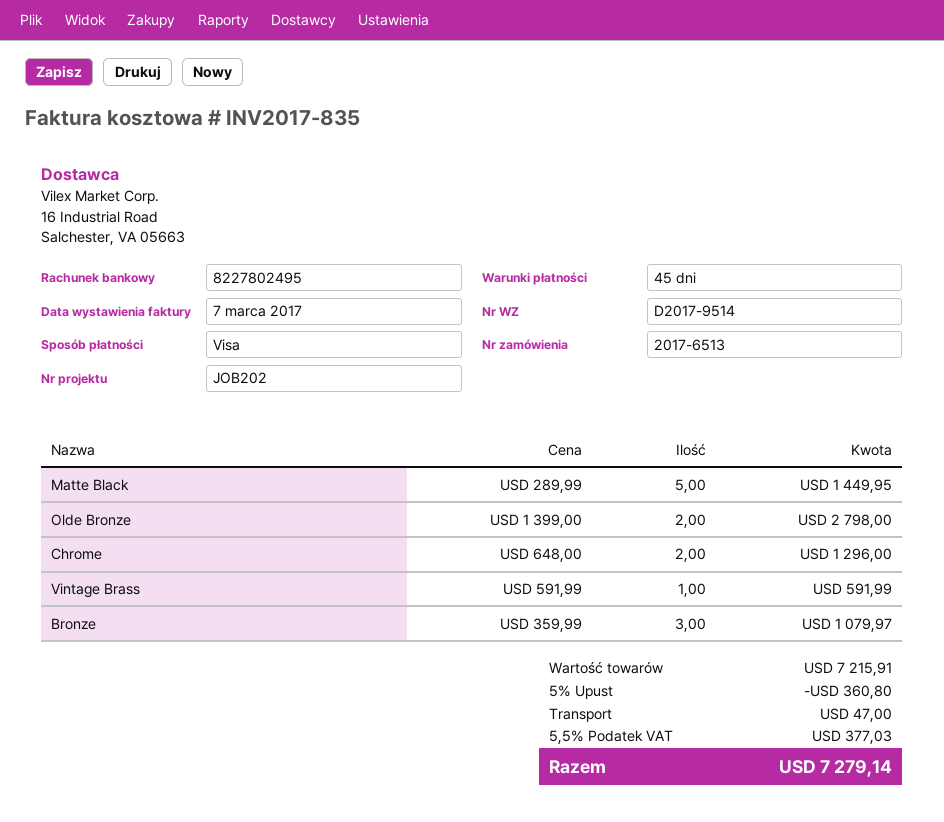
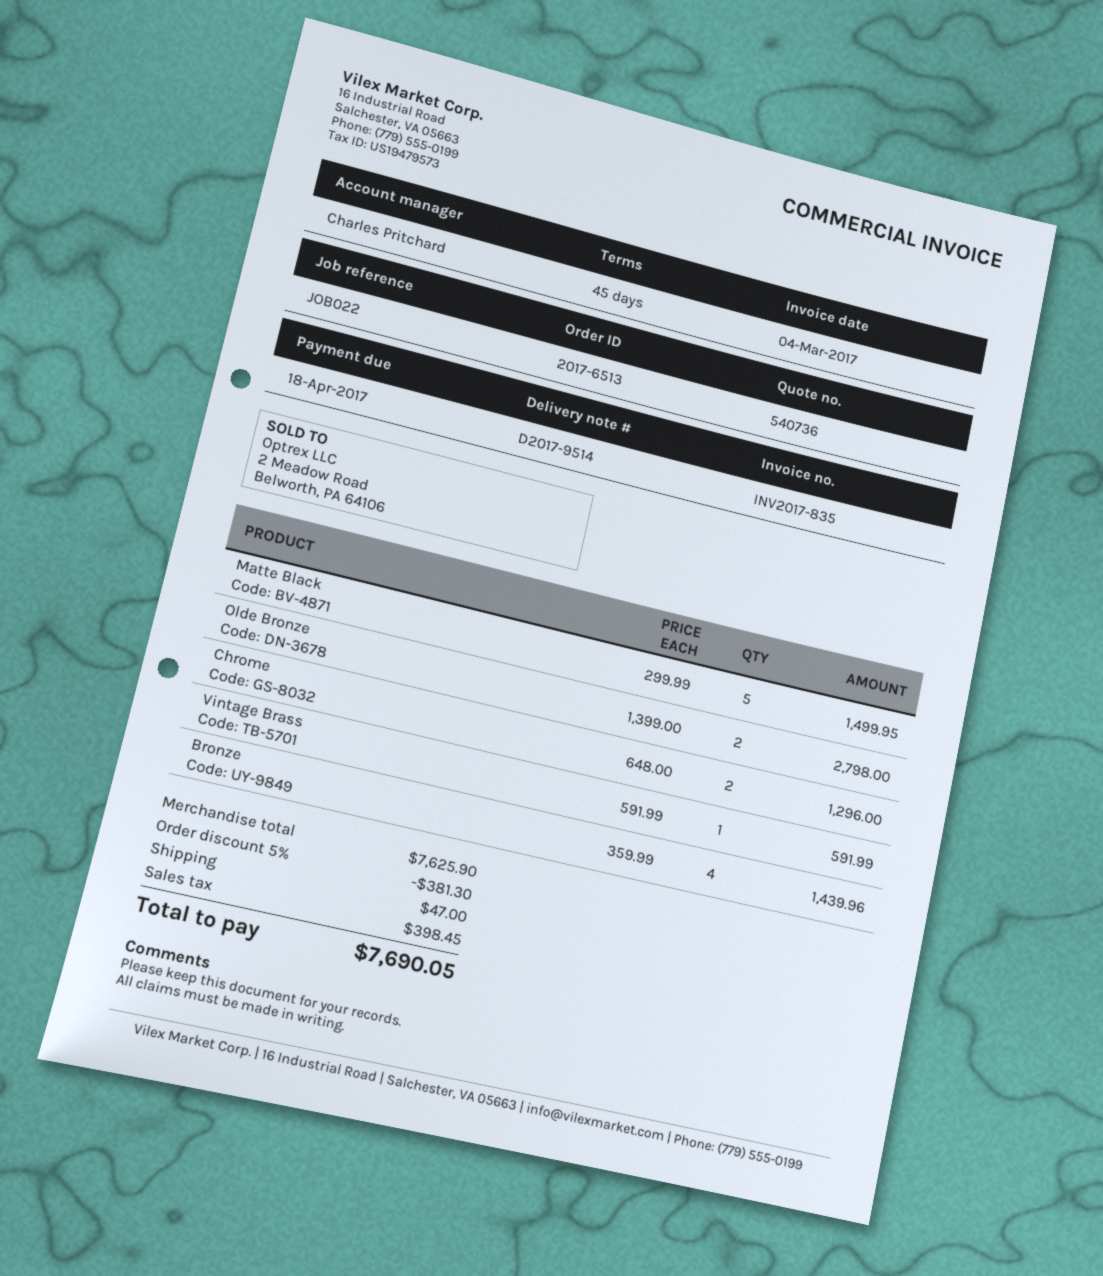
invoice date: 2017-03-07 -> 2017-03-04
reference: JOB202 -> JOB022
Matte Black: 5 x 289.99 = 1449.95 -> 5 x 299.99 = 1499.95
Bronze: 3 x 359.99 = 1079.97 -> 4 x 359.99 = 1439.96
subtotal: 7215.91 -> 7625.90
discount: 5% = 360.80 -> 5% = 381.30
tax: 377.03 -> 398.45
total: 7279.14 -> 7690.05

